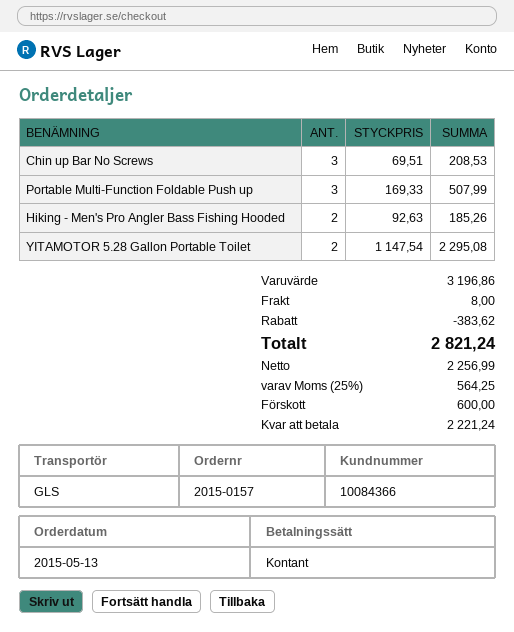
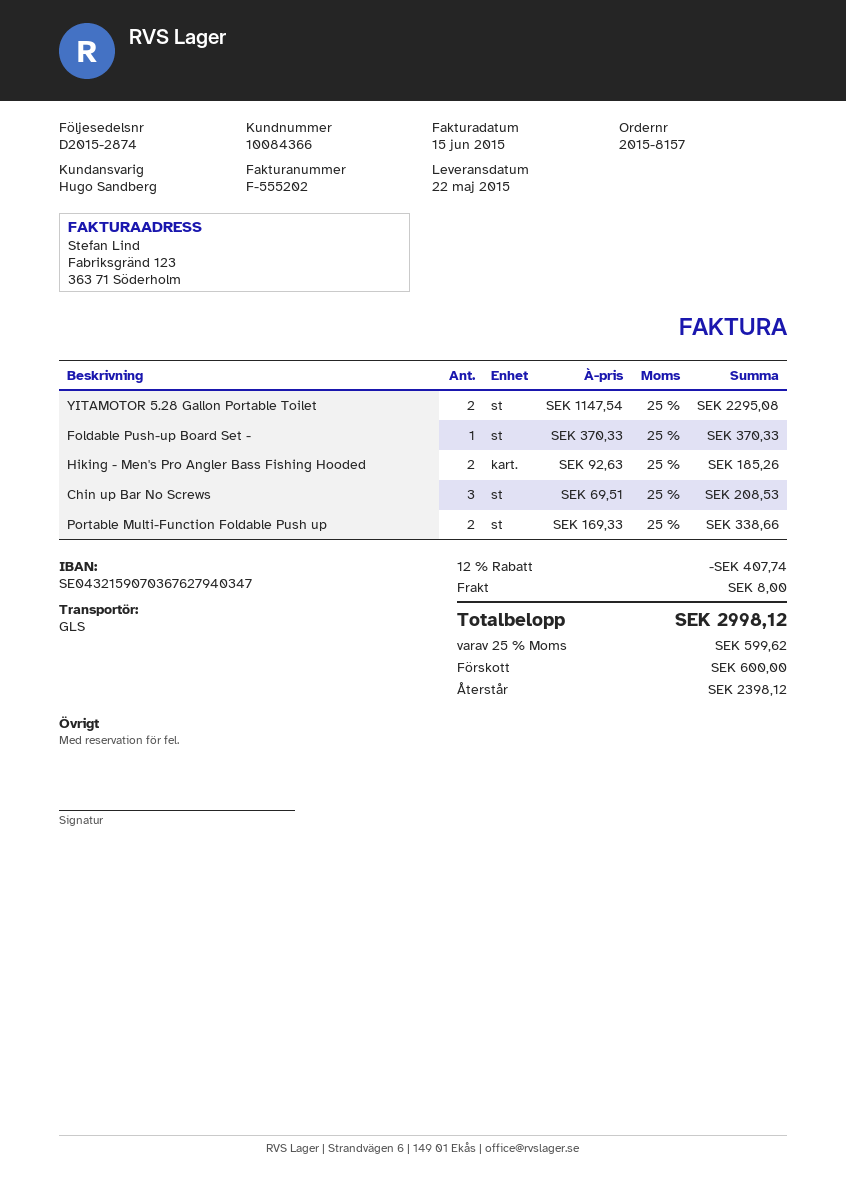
order number: 2015-0157 -> 2015-8157
Portable Multi-Function Foldable Push up: 3 x 169.33 = 507.99 -> 2 x 169.33 = 338.66
Foldable Push-up Board Set -: none -> 1 x 370.33 = 370.33
discount: 383.62 -> 407.74
tax: 25% = 564.25 -> 25% = 599.62
total: 2821.24 -> 2998.12
balance: 2221.24 -> 2398.12

